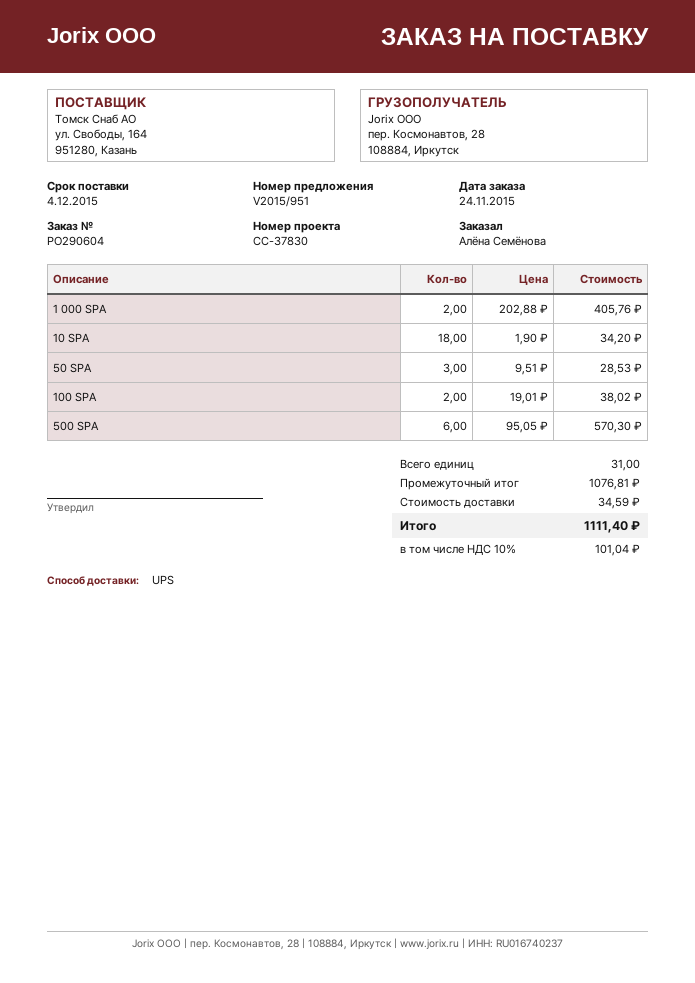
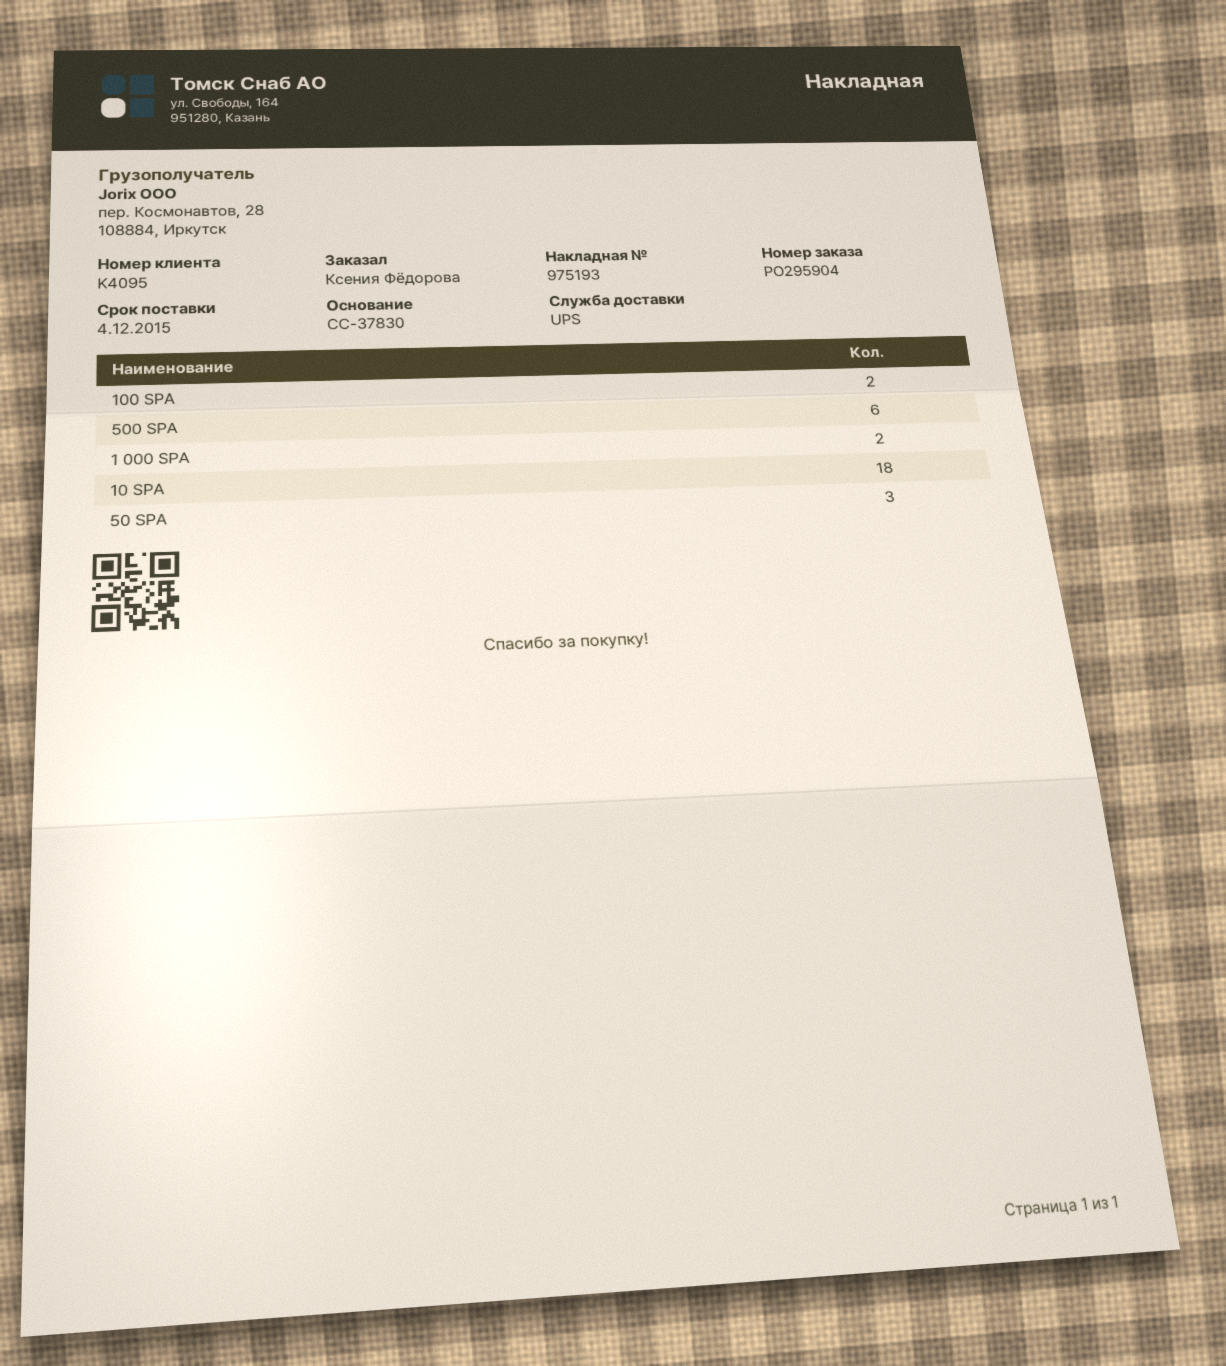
order number: PO290604 -> PO295904
ordered by: Алёна Семёнова -> Ксения Фёдорова

